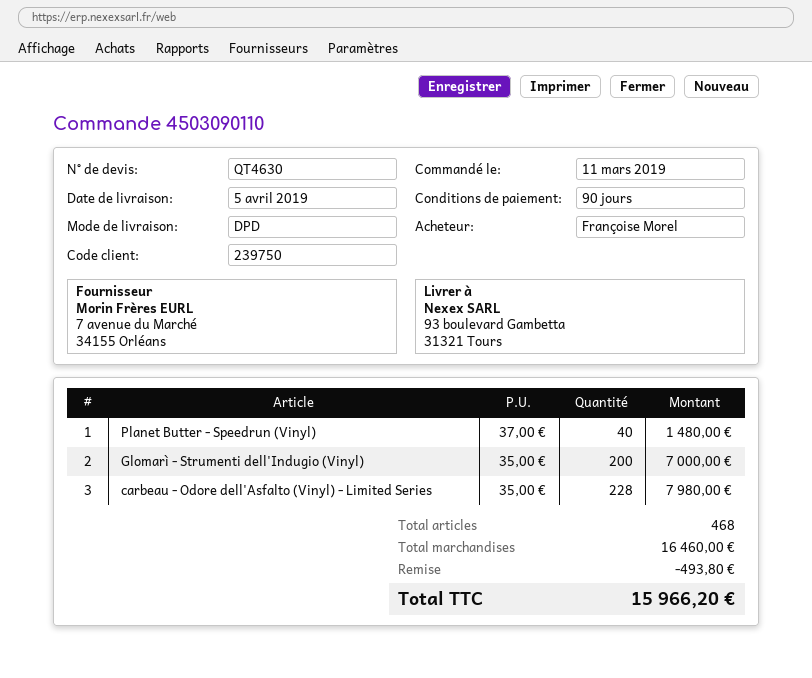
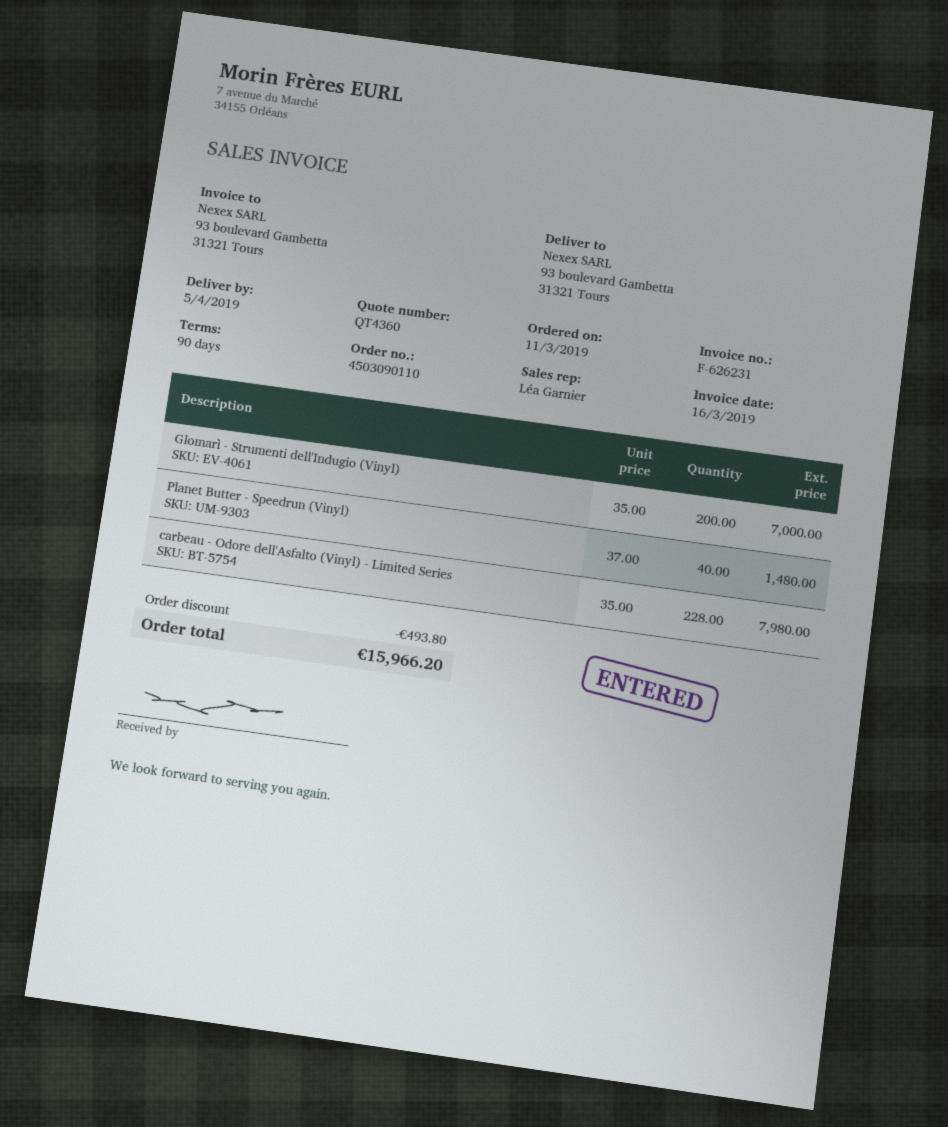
quote number: QT4630 -> QT4360

